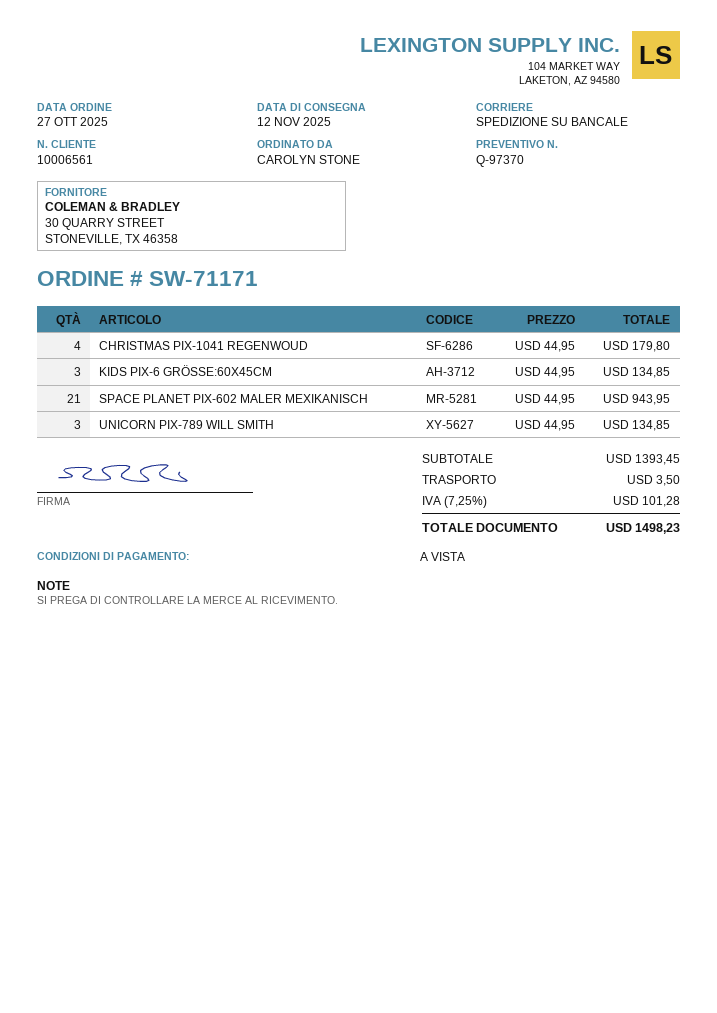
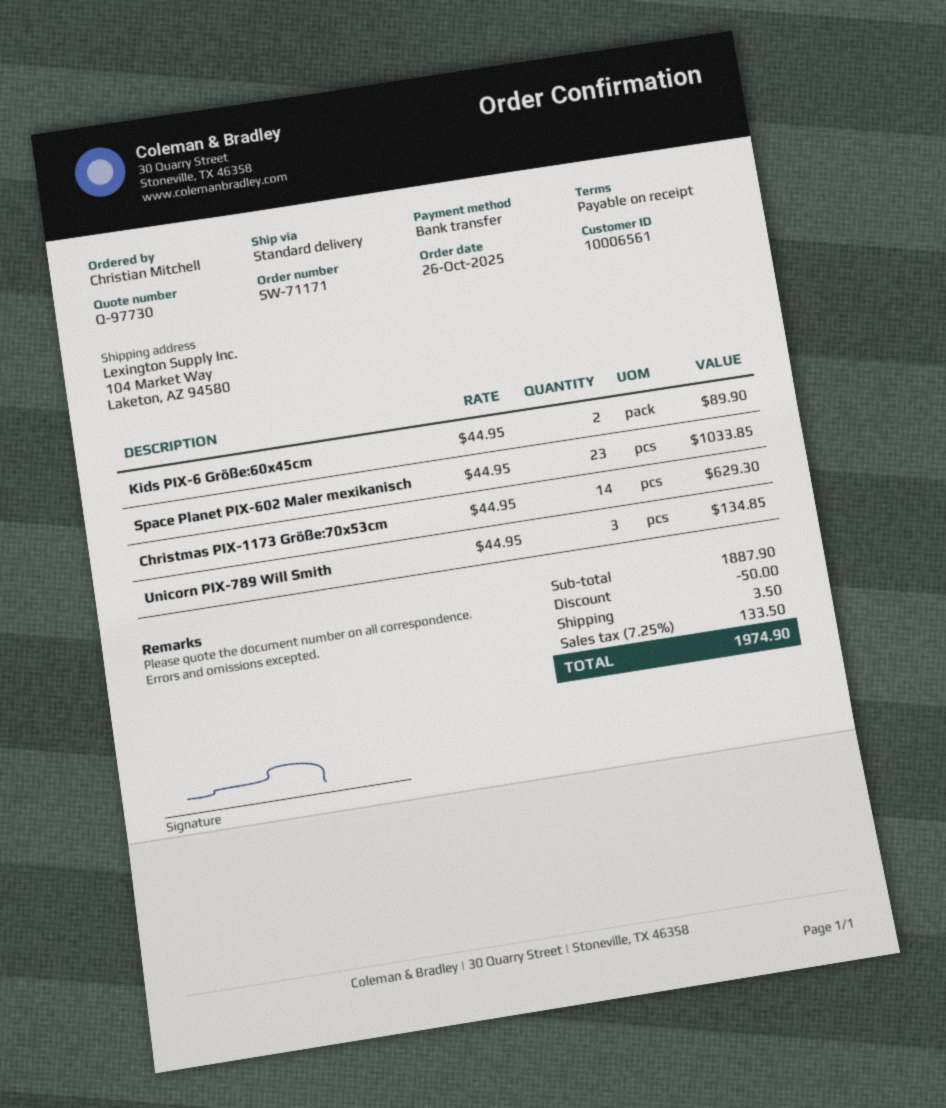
quote number: Q-97370 -> Q-97730
order date: 2025-10-27 -> 2025-10-26
ordered by: CAROLYN STONE -> Christian Mitchell
shipping method: pallet freight -> standard
CHRISTMAS PIX-1041 REGENWOUD: 4 x 44.95 = 179.80 -> none
KIDS PIX-6 GRÖSSE:60X45CM: 3 x 44.95 = 134.85 -> 2 x 44.95 = 89.90
SPACE PLANET PIX-602 MALER MEXIKANISCH: 21 x 44.95 = 943.95 -> 23 x 44.95 = 1033.85
Christmas PIX-1173 Größe:70x53cm: none -> 14 x 44.95 = 629.30
subtotal: 1393.45 -> 1887.90
discount: none -> 50.00
tax: 7.25% = 101.28 -> 7.25% = 133.50
total: 1498.23 -> 1974.90

